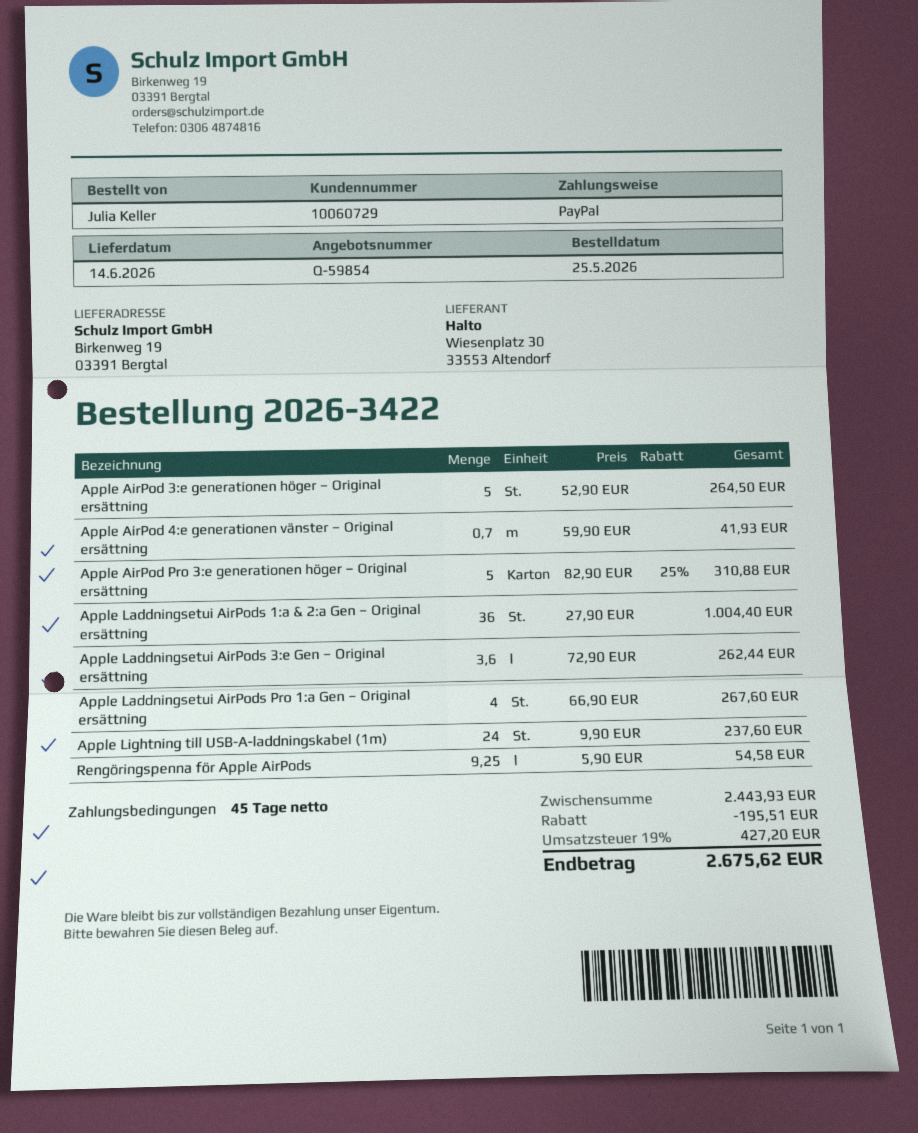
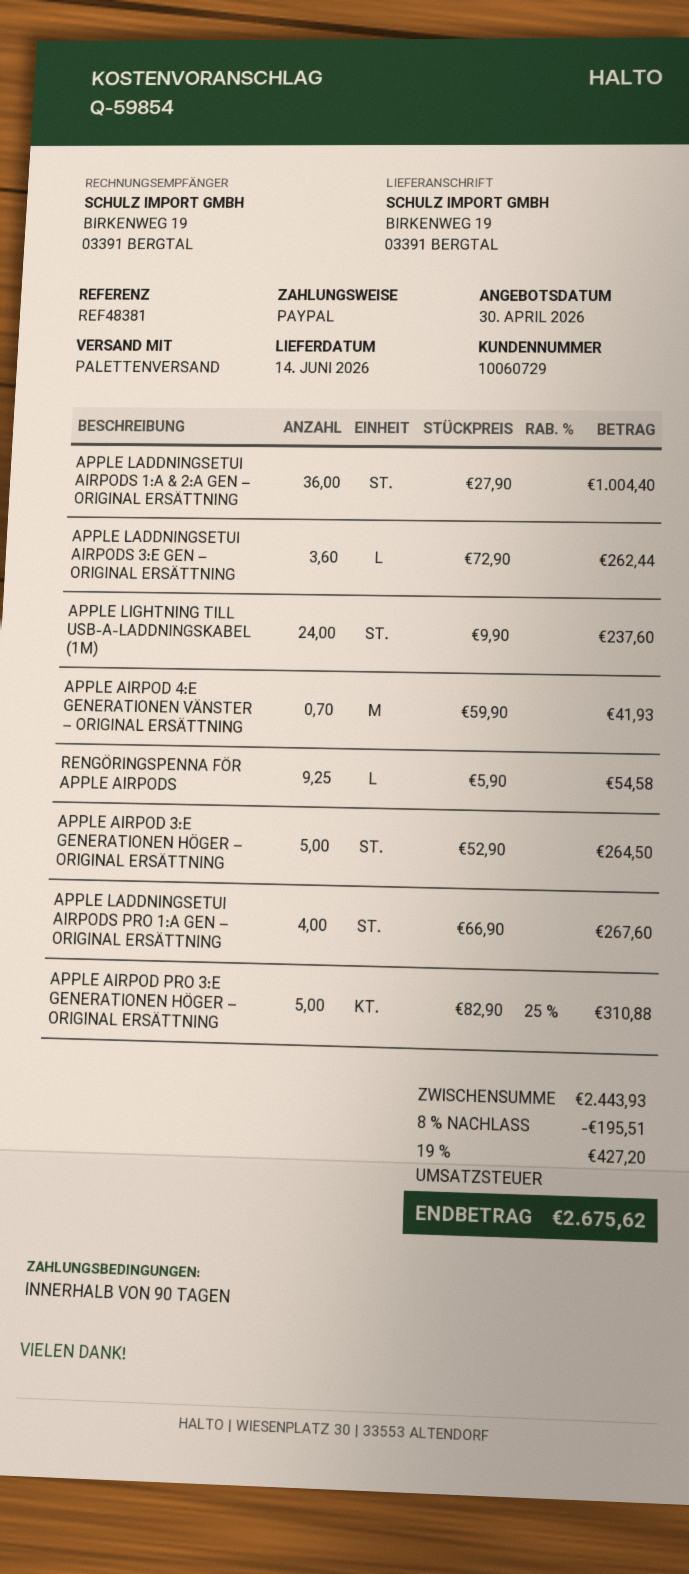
payment terms: 45 days -> 90 days

